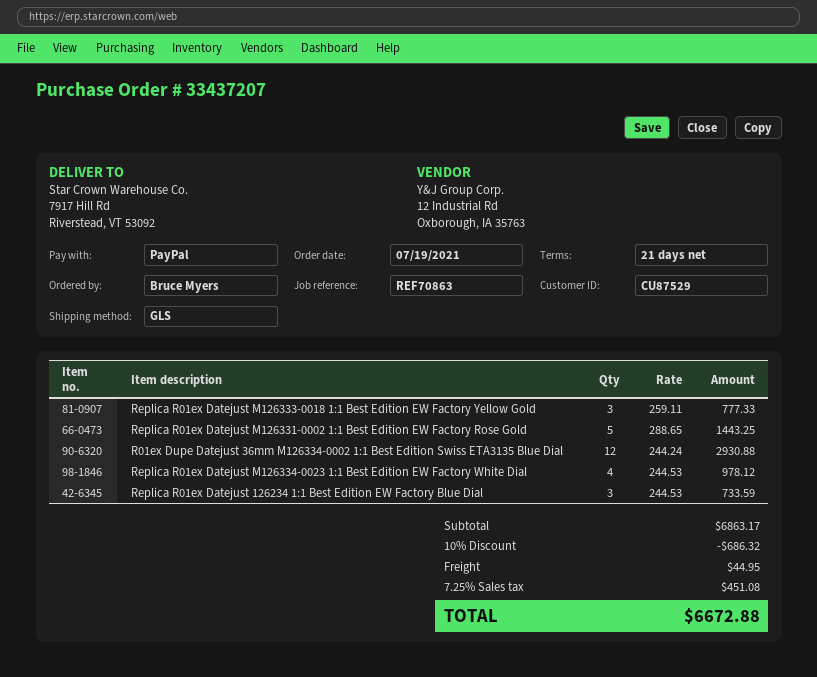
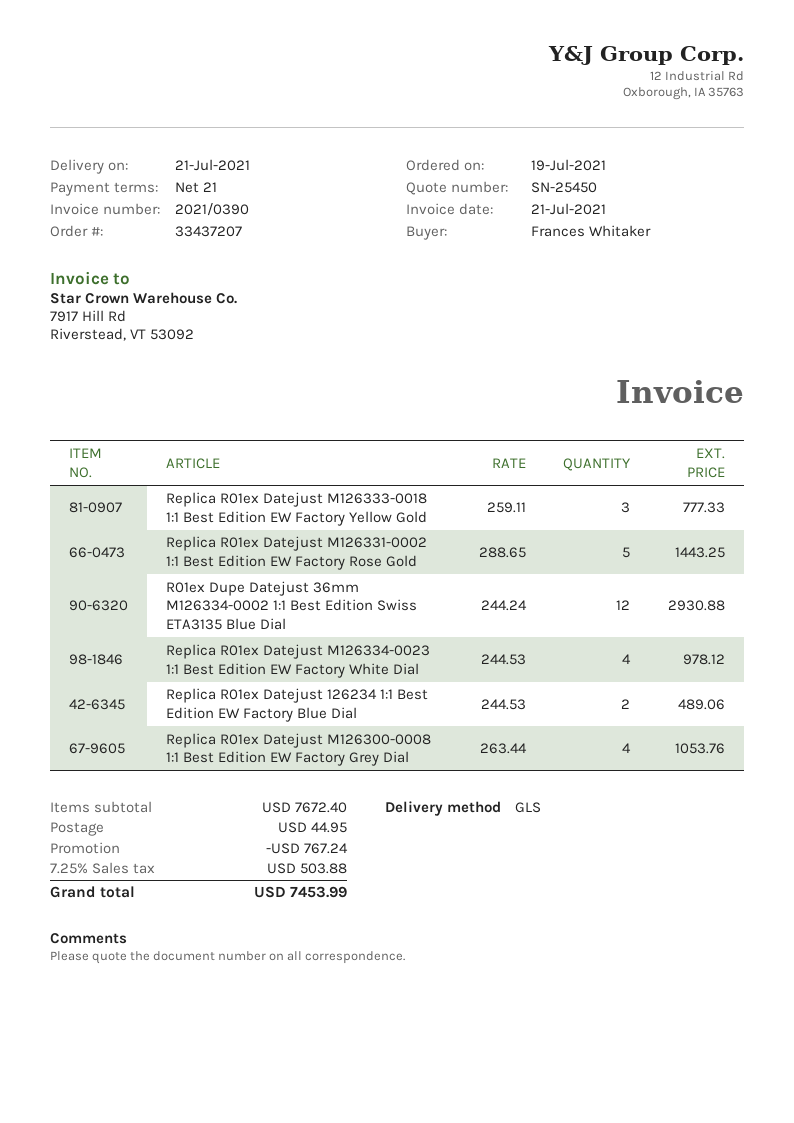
ordered by: Bruce Myers -> Frances Whitaker
Replica R01ex Datejust 126234 1:1 Best Edition EW Factory Blue Dial: 3 x 244.53 = 733.59 -> 2 x 244.53 = 489.06
Replica R01ex Datejust M126300-0008 1:1 Best Edition EW Factory Grey Dial: none -> 4 x 263.44 = 1053.76
subtotal: 6863.17 -> 7672.40
discount: 686.32 -> 767.24
tax: 7.25% = 451.08 -> 7.25% = 503.88
total: 6672.88 -> 7453.99

